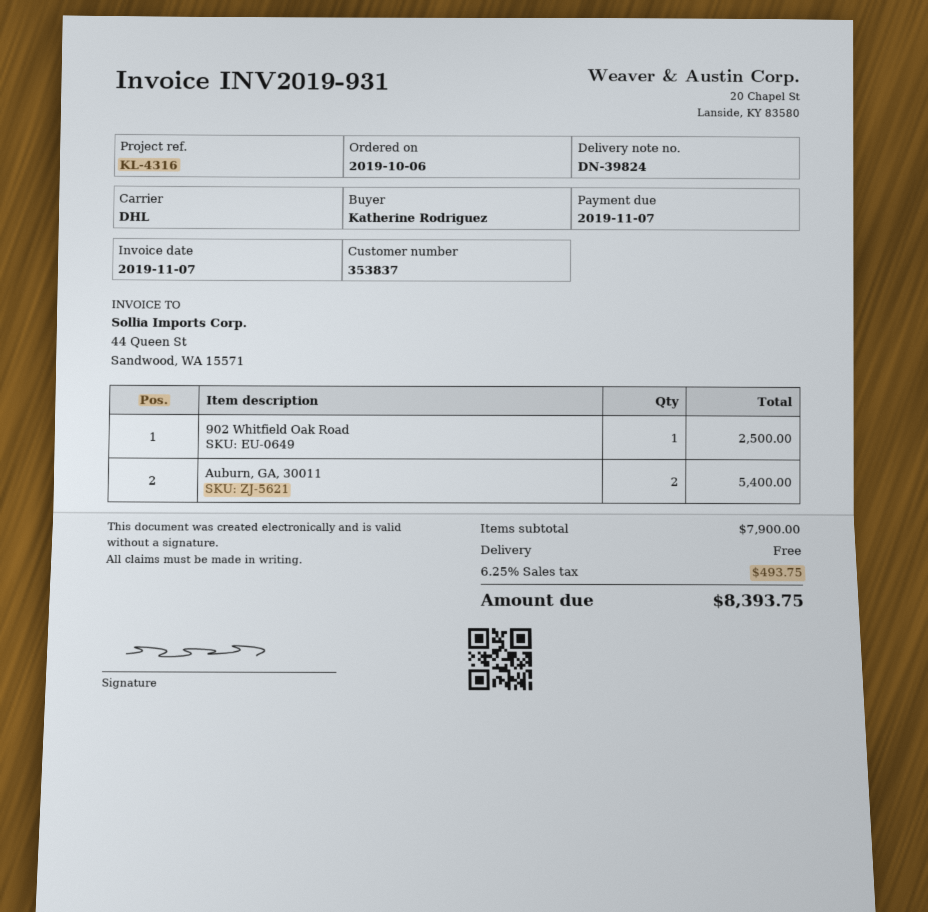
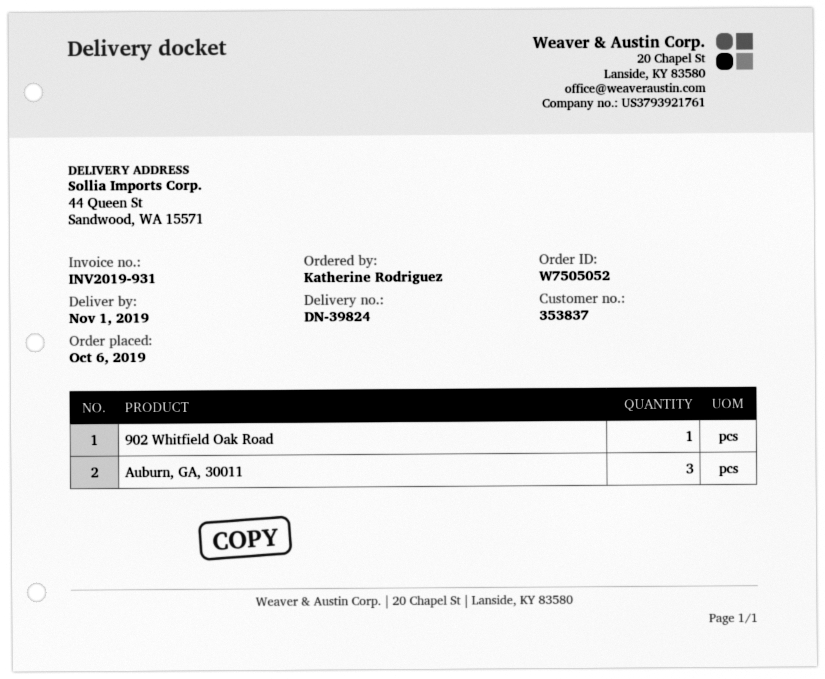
Auburn, GA, 30011: 2 -> 3

